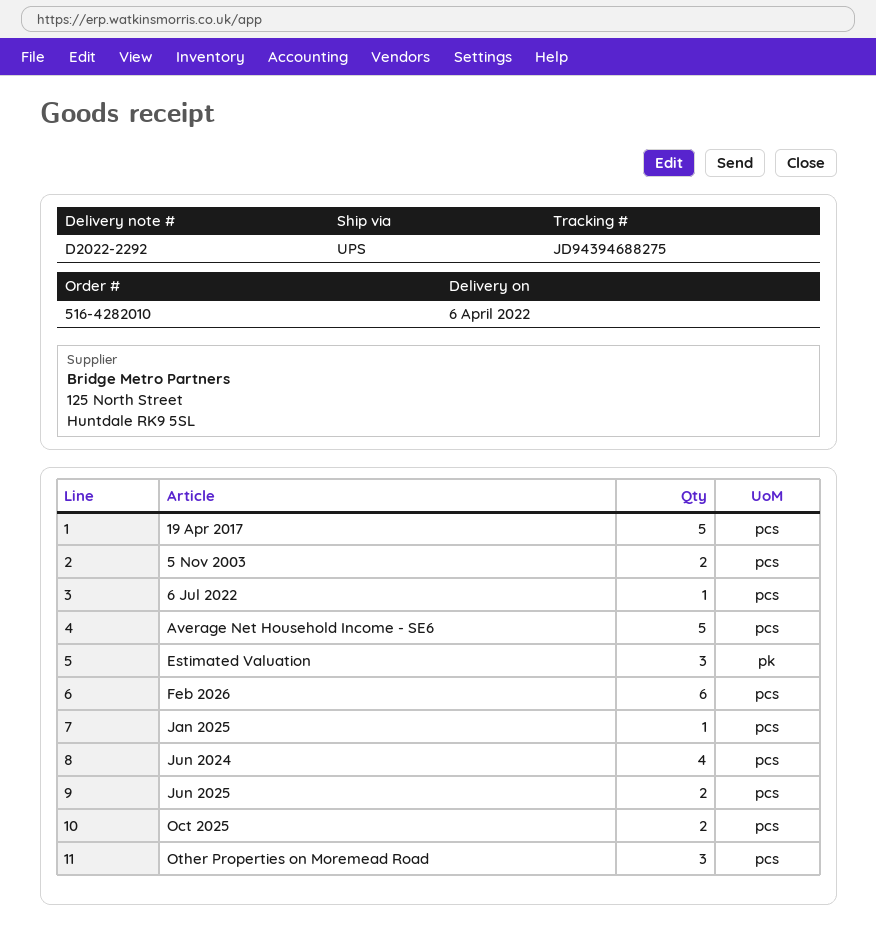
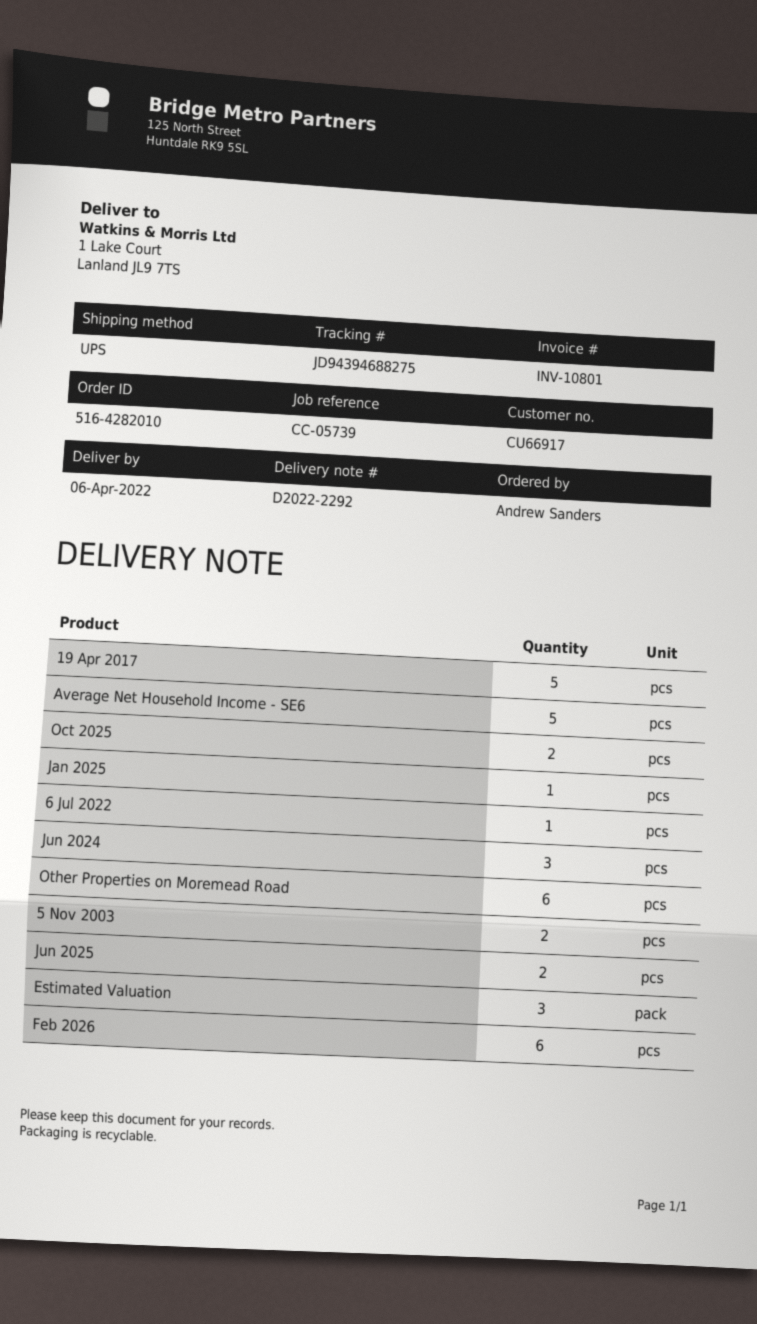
Jun 2024: 4 -> 3
Other Properties on Moremead Road: 3 -> 6

